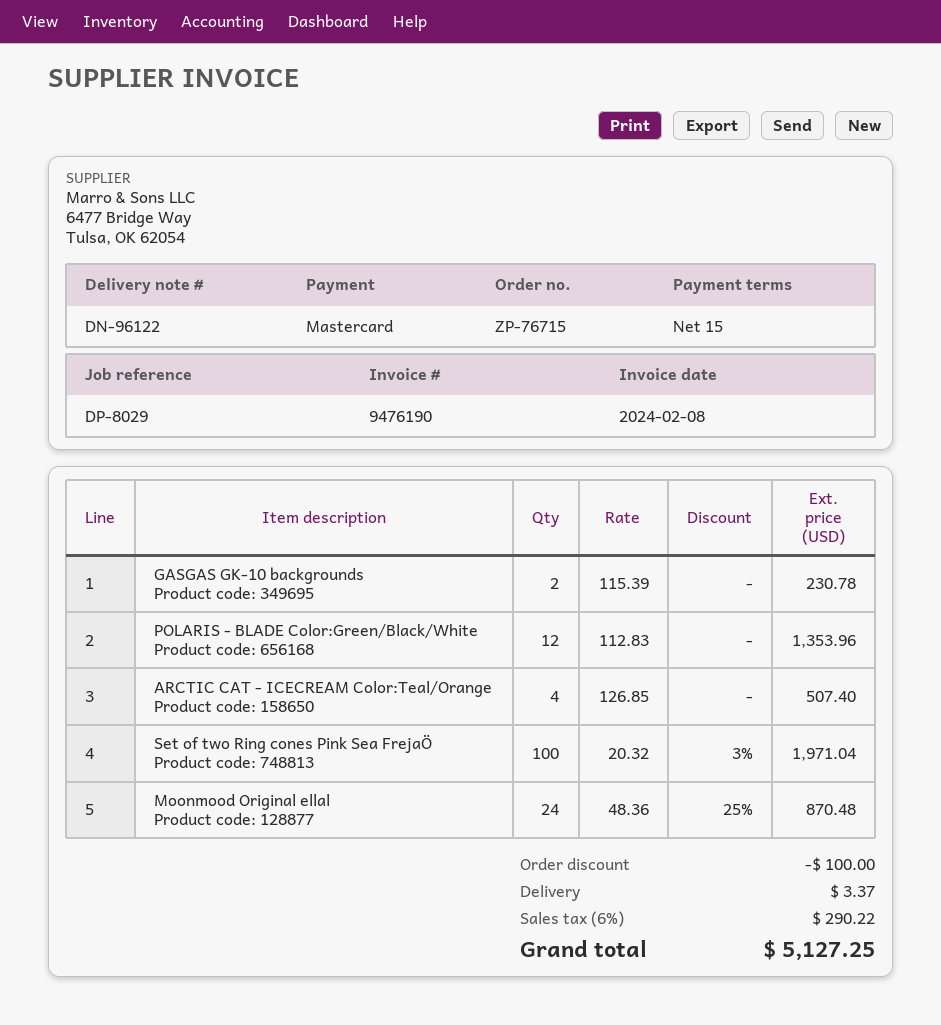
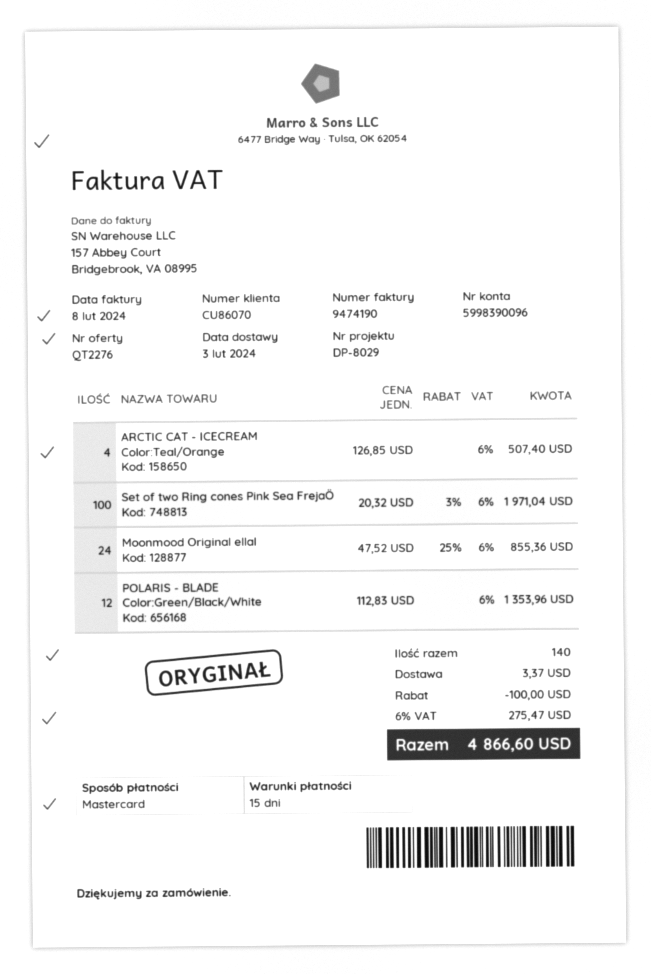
invoice number: 9476190 -> 9474190
GASGAS GK-10 backgrounds: 2 x 115.39 = 230.78 -> none
Moonmood Original ellal: 24 x 48.36 - 25% = 870.48 -> 24 x 47.52 - 25% = 855.36
tax: 6% = 290.22 -> 6% = 275.47
total: 5127.25 -> 4866.60

